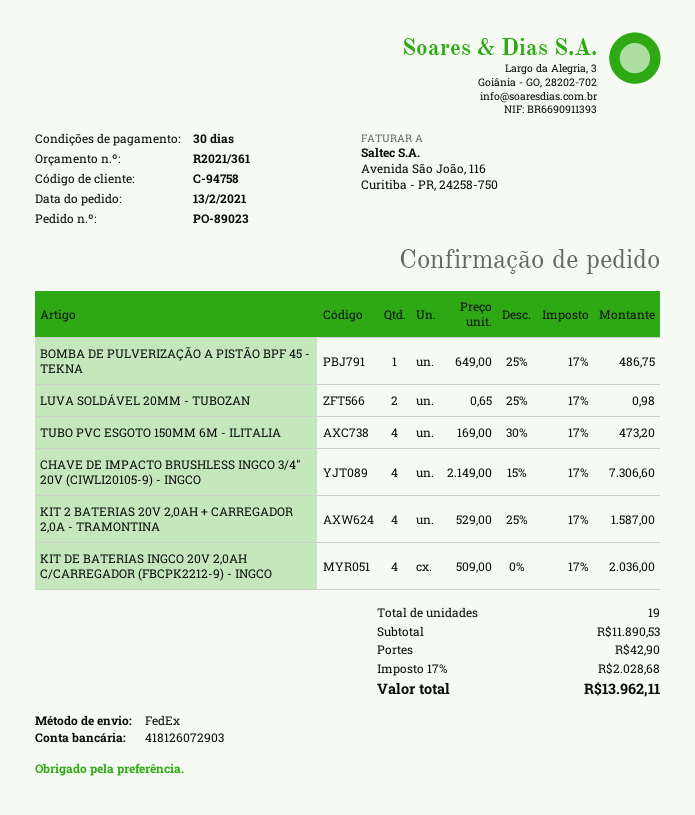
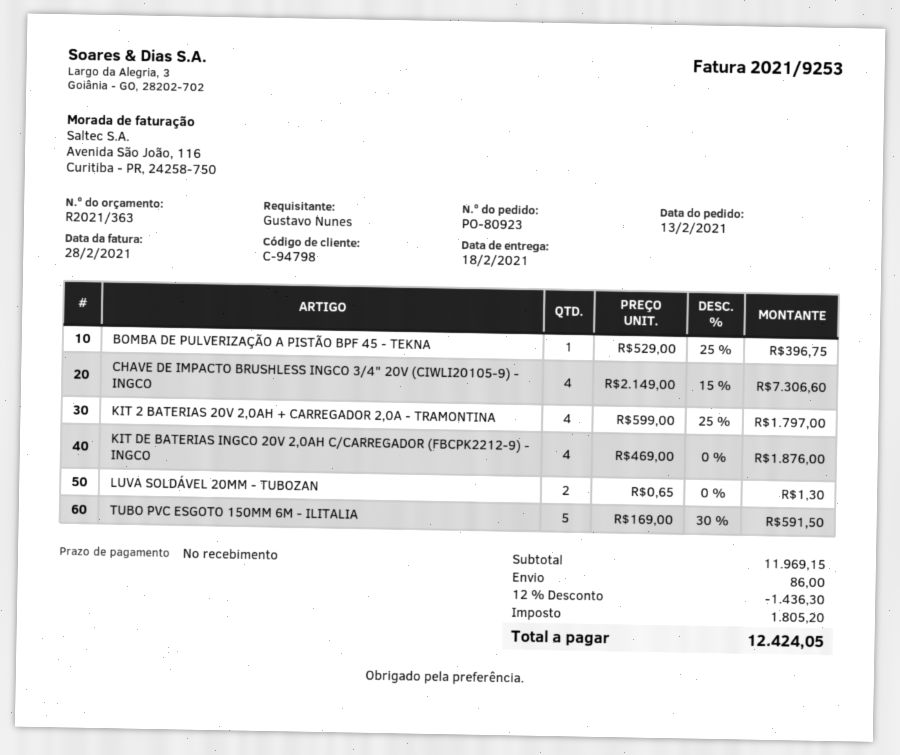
quote number: R2021/361 -> R2021/363
order number: PO-89023 -> PO-80923
payment terms: 30 days -> on receipt
customer number: C-94758 -> C-94798
BOMBA DE PULVERIZAÇÃO A PISTÃO BPF 45 - TEKNA: 1 x 649.00 - 25% = 486.75 -> 1 x 529.00 - 25% = 396.75
LUVA SOLDÁVEL 20MM - TUBOZAN: 2 x 0.65 - 25% = 0.98 -> 2 x 0.65 = 1.30
TUBO PVC ESGOTO 150MM 6M - ILITALIA: 4 x 169.00 - 30% = 473.20 -> 5 x 169.00 - 30% = 591.50
KIT 2 BATERIAS 20V 2,0AH + CARREGADOR 2,0A - TRAMONTINA: 4 x 529.00 - 25% = 1587.00 -> 4 x 599.00 - 25% = 1797.00
KIT DE BATERIAS INGCO 20V 2,0AH C/CARREGADOR (FBCPK2212-9) - INGCO: 4 x 509.00 = 2036.00 -> 4 x 469.00 = 1876.00
subtotal: 11890.53 -> 11969.15
discount: none -> 12% = 1436.30
shipping: 42.90 -> 86.00
tax: 2028.68 -> 1805.20
total: 13962.11 -> 12424.05

